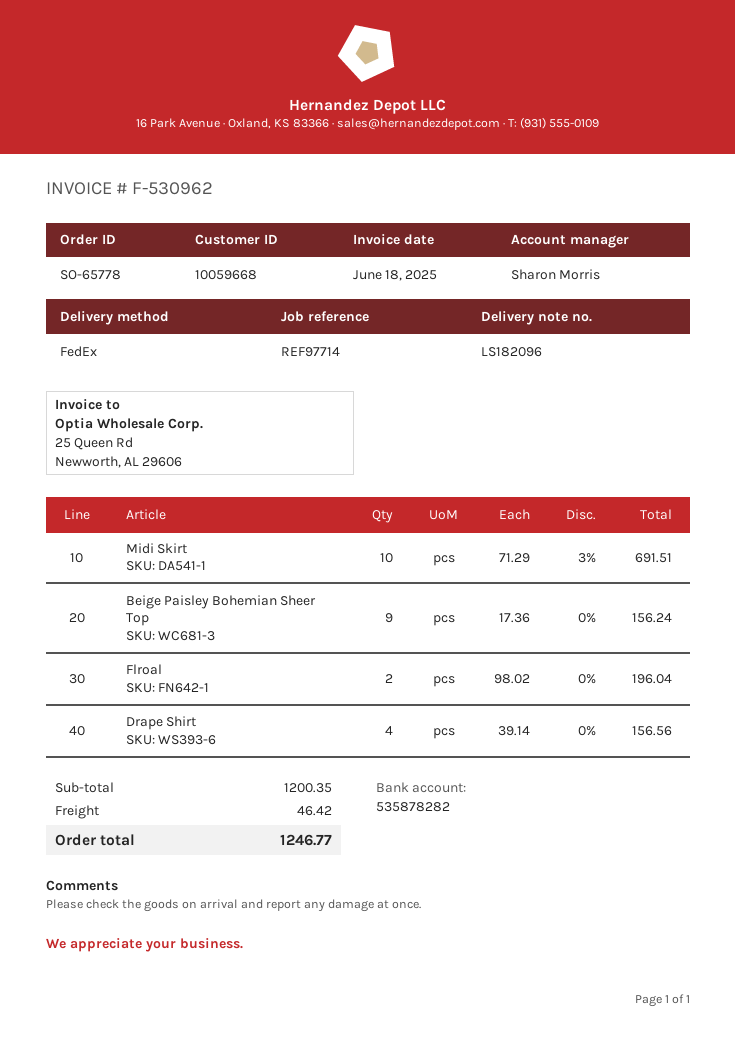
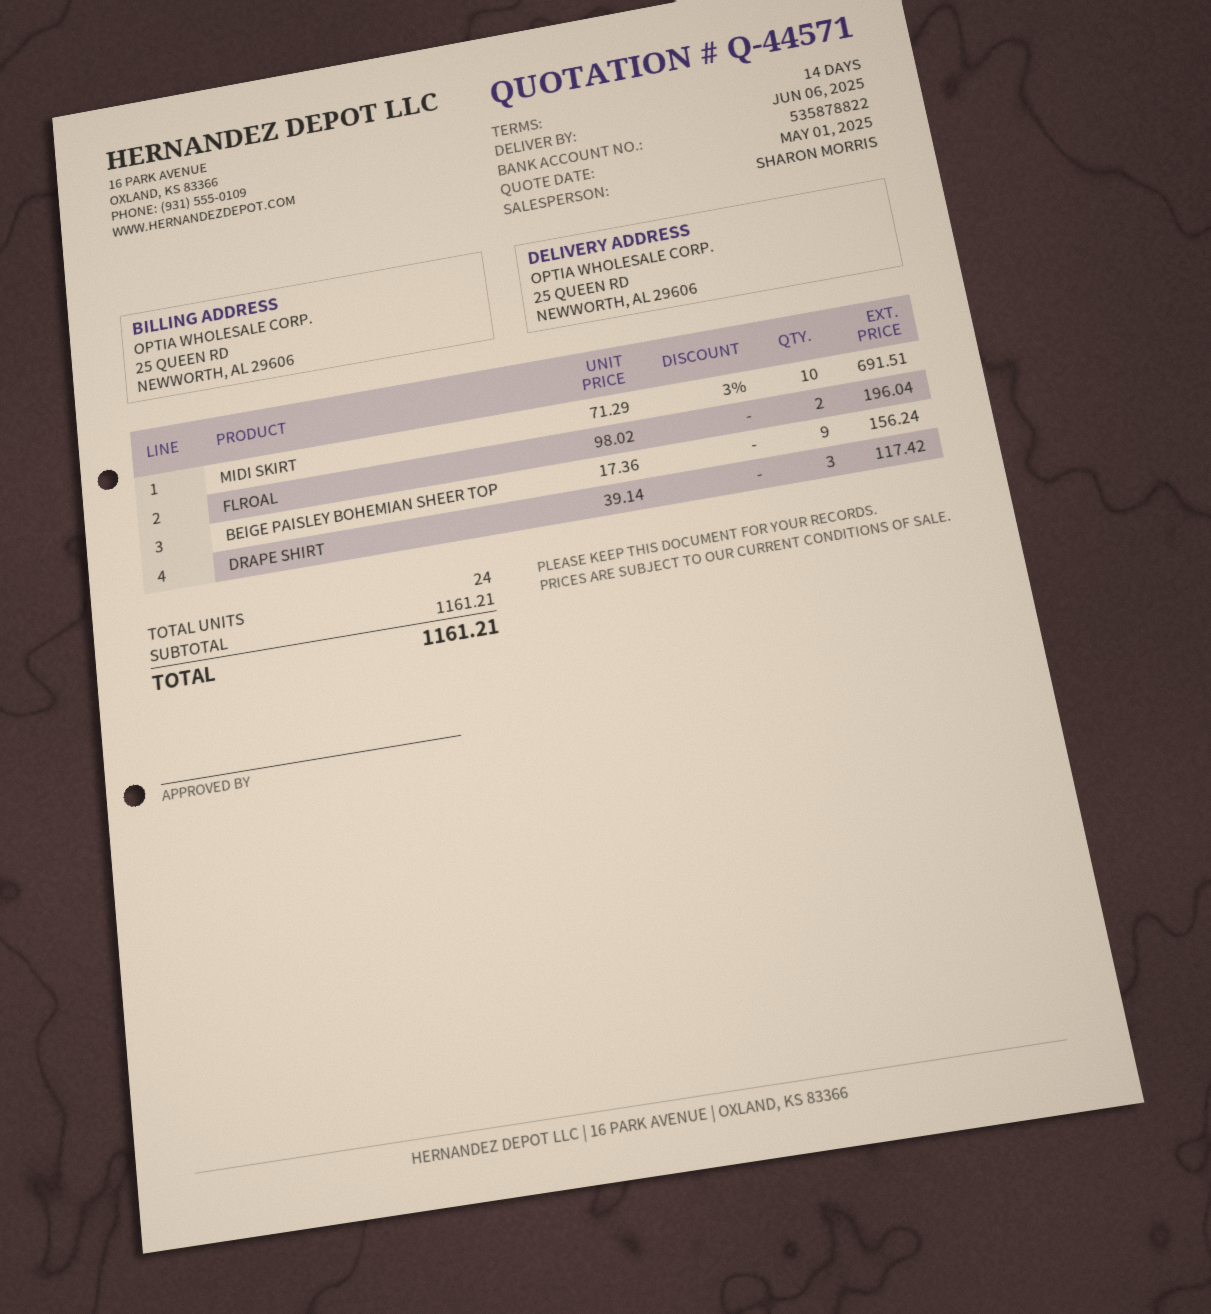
bank account: 535878282 -> 535878822
Drape Shirt: 4 x 39.14 = 156.56 -> 3 x 39.14 = 117.42
subtotal: 1200.35 -> 1161.21
shipping: 46.42 -> none
total: 1246.77 -> 1161.21

